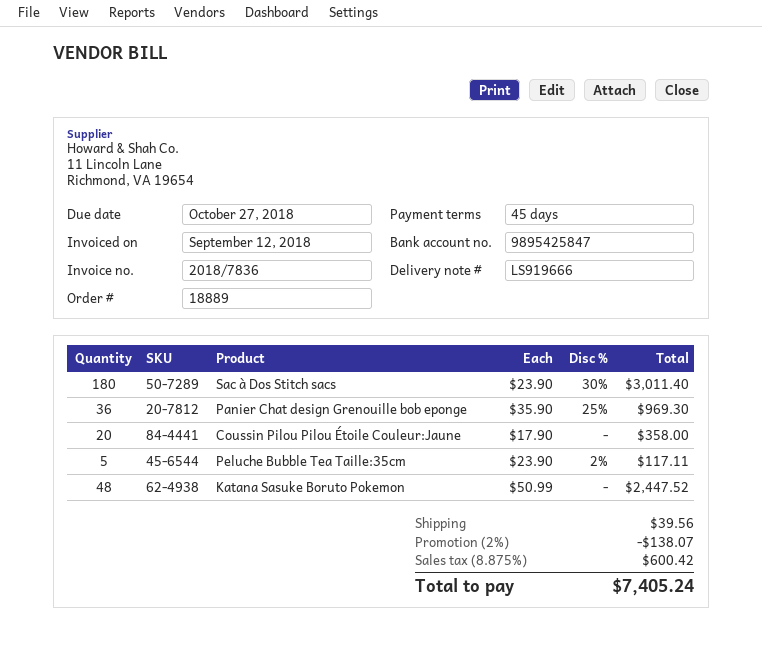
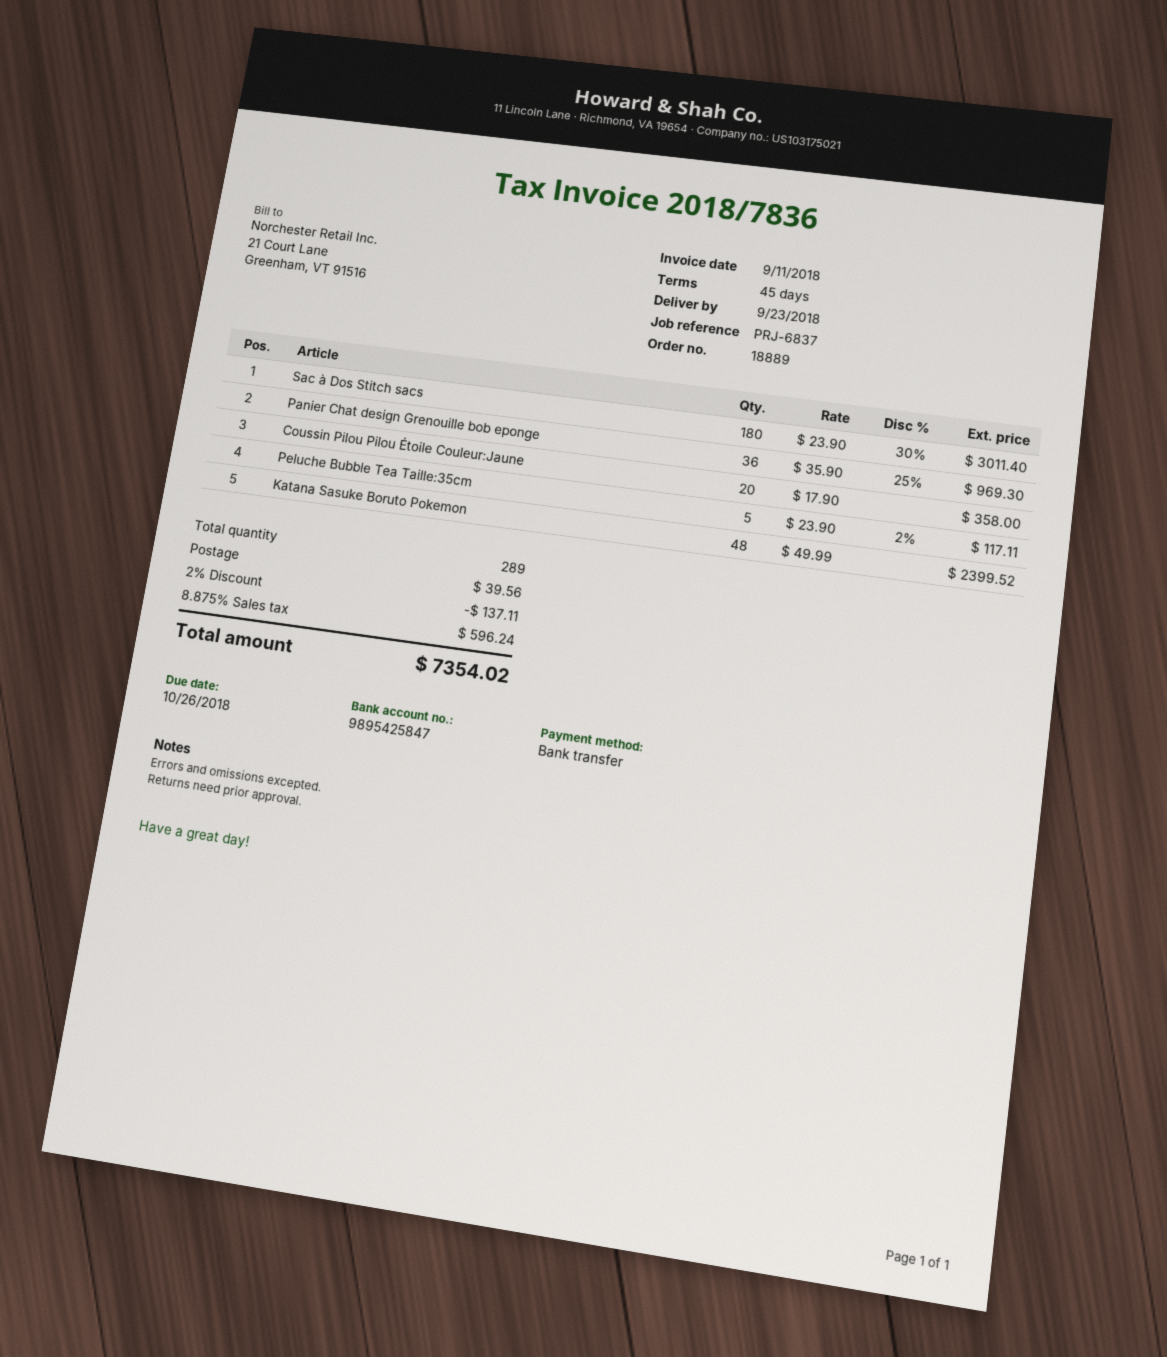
invoice date: 2018-09-12 -> 2018-09-11
due date: 2018-10-27 -> 2018-10-26
Katana Sasuke Boruto Pokemon: 48 x 50.99 = 2447.52 -> 48 x 49.99 = 2399.52
discount: 2% = 138.07 -> 2% = 137.11
tax: 8.875% = 600.42 -> 8.875% = 596.24
total: 7405.24 -> 7354.02

